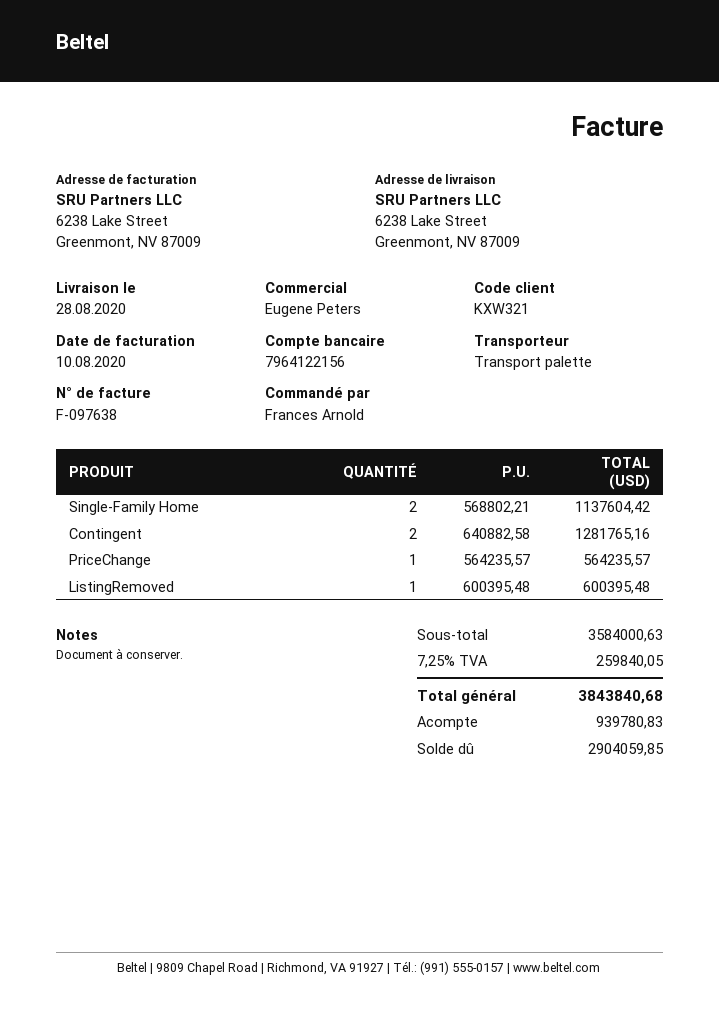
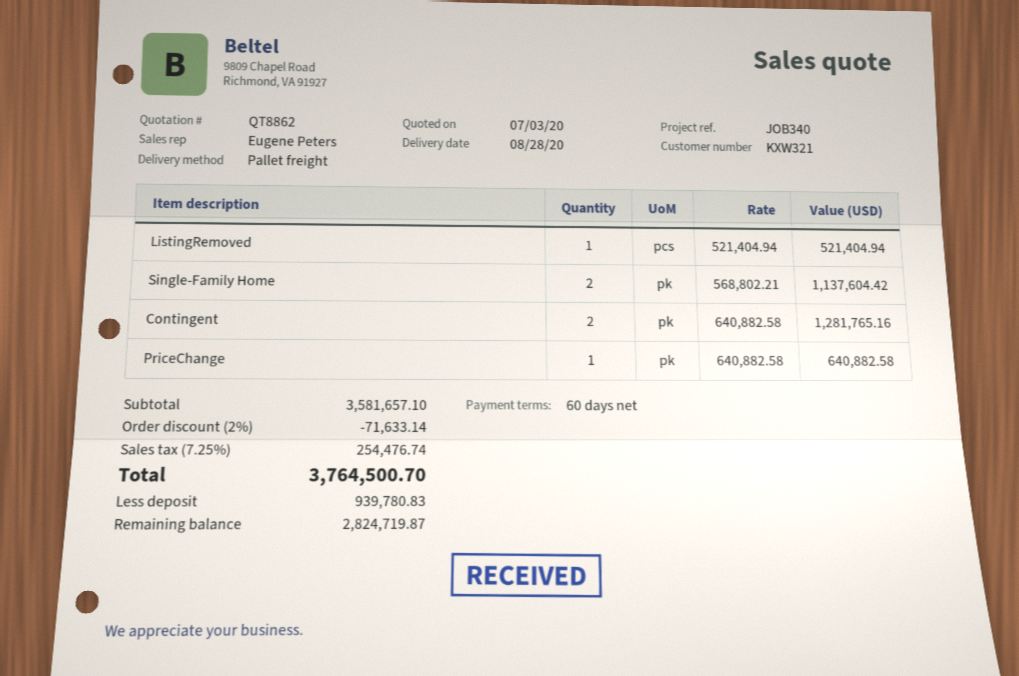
PriceChange: 1 x 564235.57 = 564235.57 -> 1 x 640882.58 = 640882.58
ListingRemoved: 1 x 600395.48 = 600395.48 -> 1 x 521404.94 = 521404.94
subtotal: 3584000.63 -> 3581657.10
discount: none -> 2% = 71633.14
tax: 7.25% = 259840.05 -> 7.25% = 254476.74
total: 3843840.68 -> 3764500.70
balance: 2904059.85 -> 2824719.87

